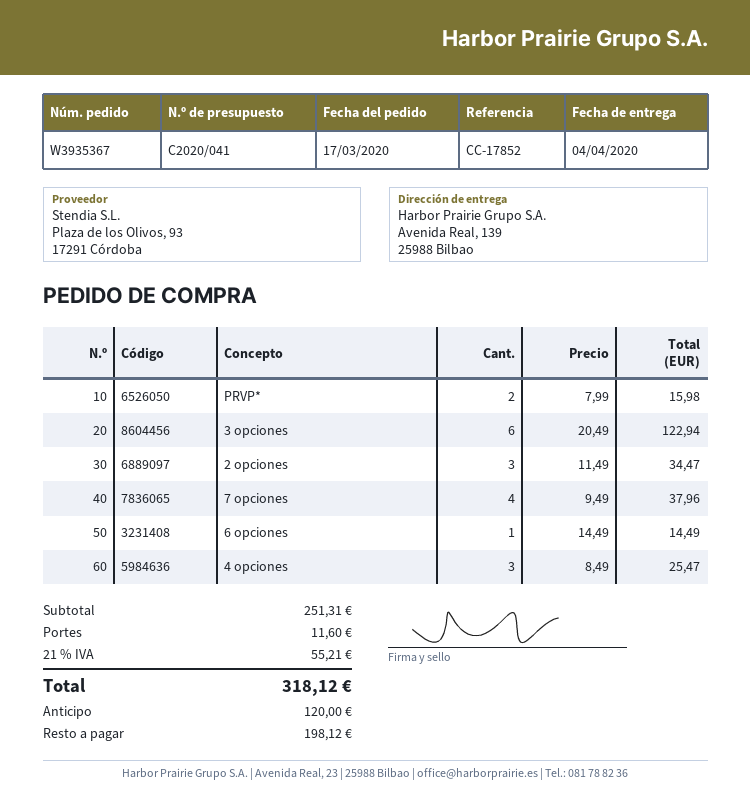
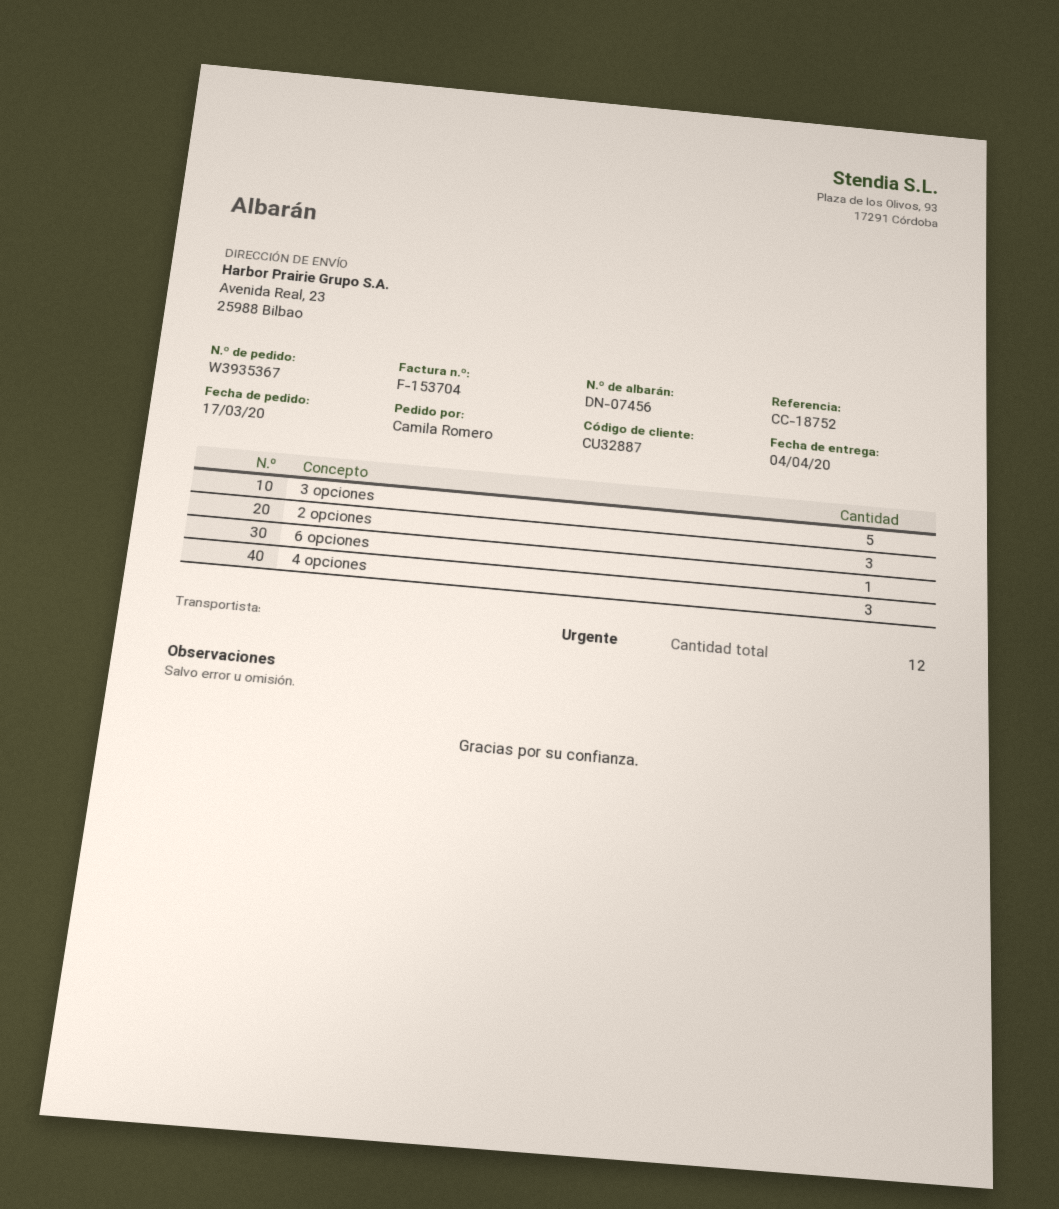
reference: CC-17852 -> CC-18752
ship to: Avenida Real, 139, 25988 Bilbao -> Avenida Real, 23, 25988 Bilbao
PRVP*: 2 -> none
3 opciones: 6 -> 5
7 opciones: 4 -> none

